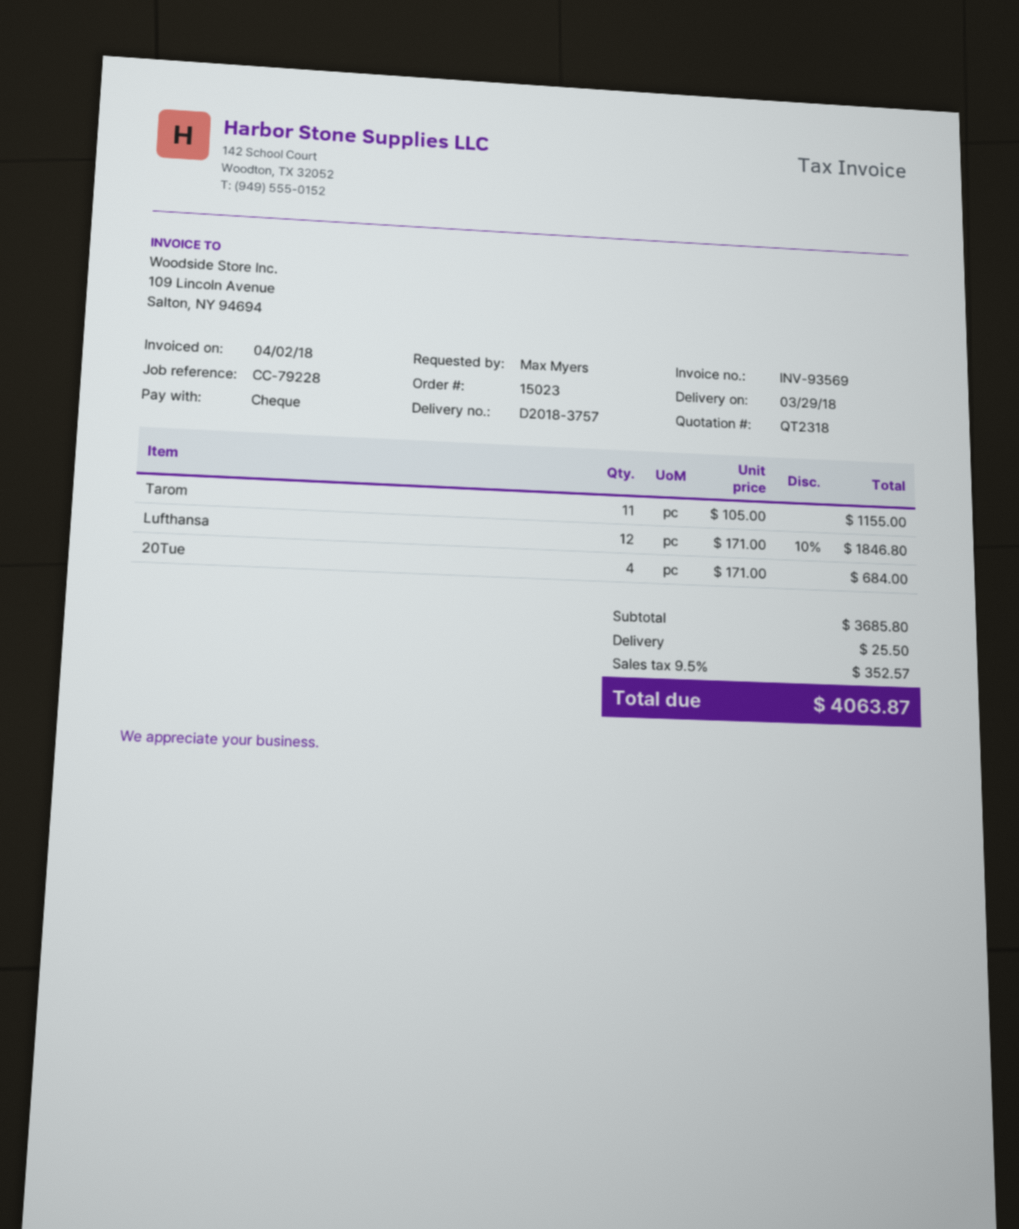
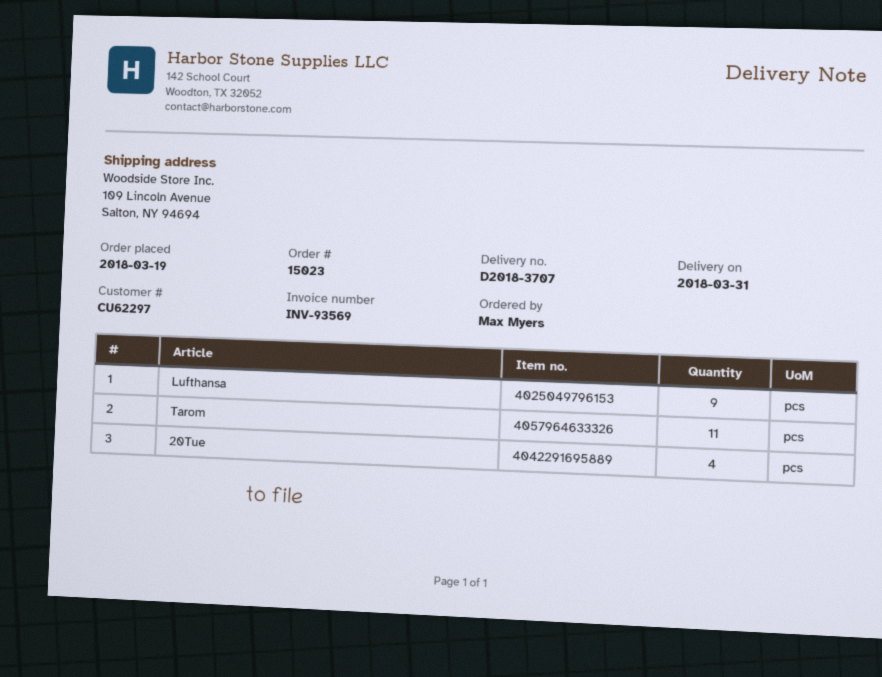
delivery note number: D2018-3757 -> D2018-3707
delivery date: 2018-03-29 -> 2018-03-31
Lufthansa: 12 -> 9

